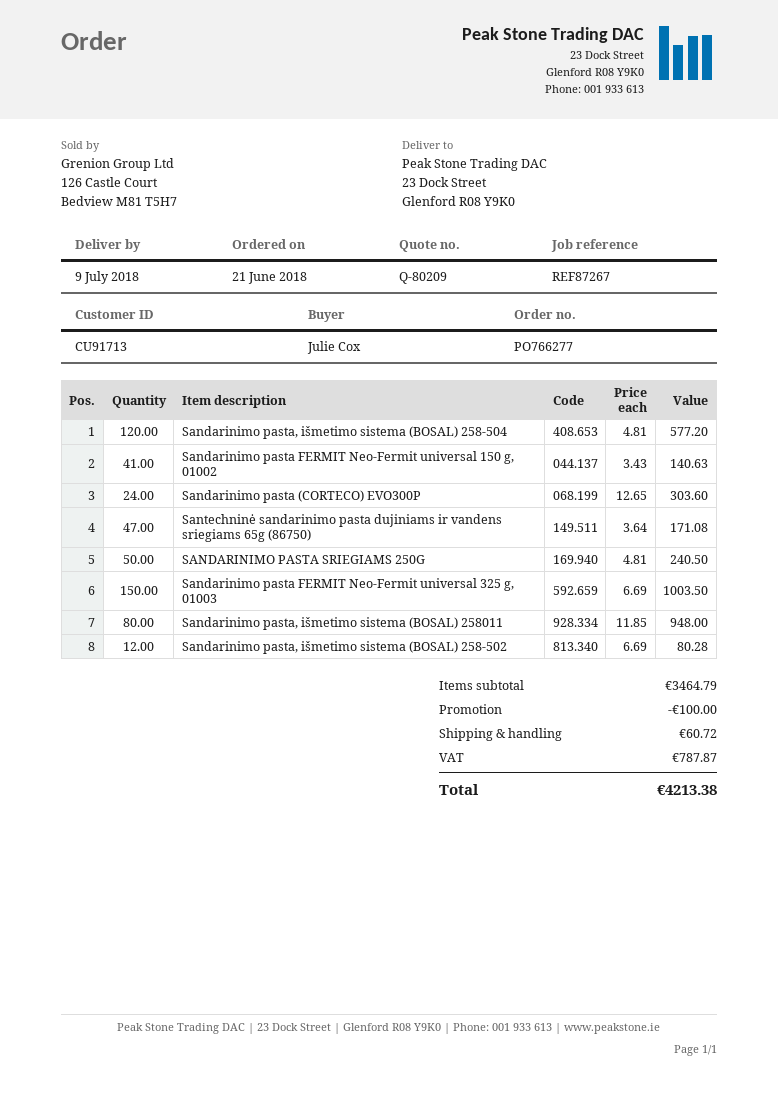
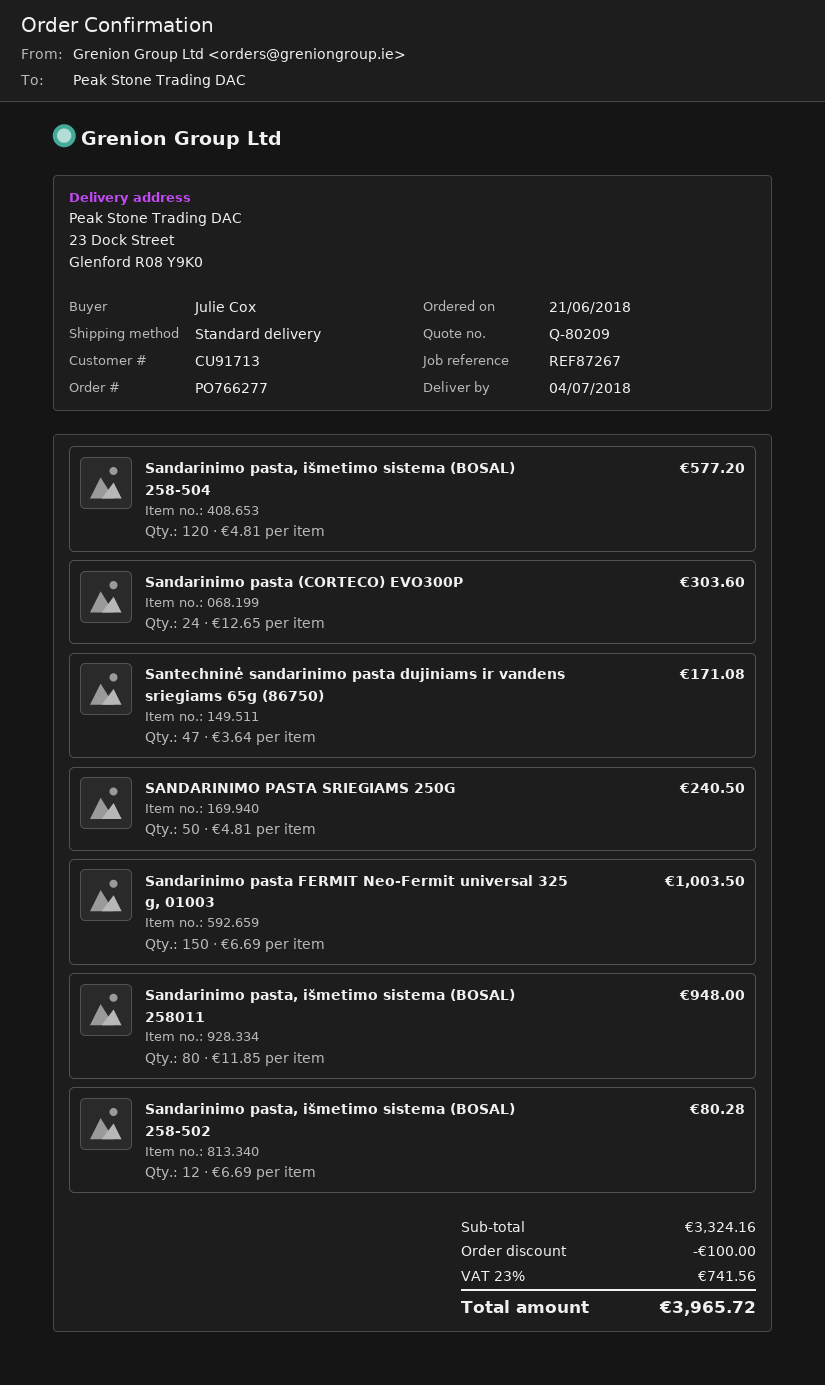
delivery date: 2018-07-09 -> 2018-07-04
Sandarinimo pasta FERMIT Neo-Fermit universal 150 g, 01002: 41 x 3.43 = 140.63 -> none
subtotal: 3464.79 -> 3324.16
shipping: 60.72 -> none
tax: 787.87 -> 741.56
total: 4213.38 -> 3965.72

